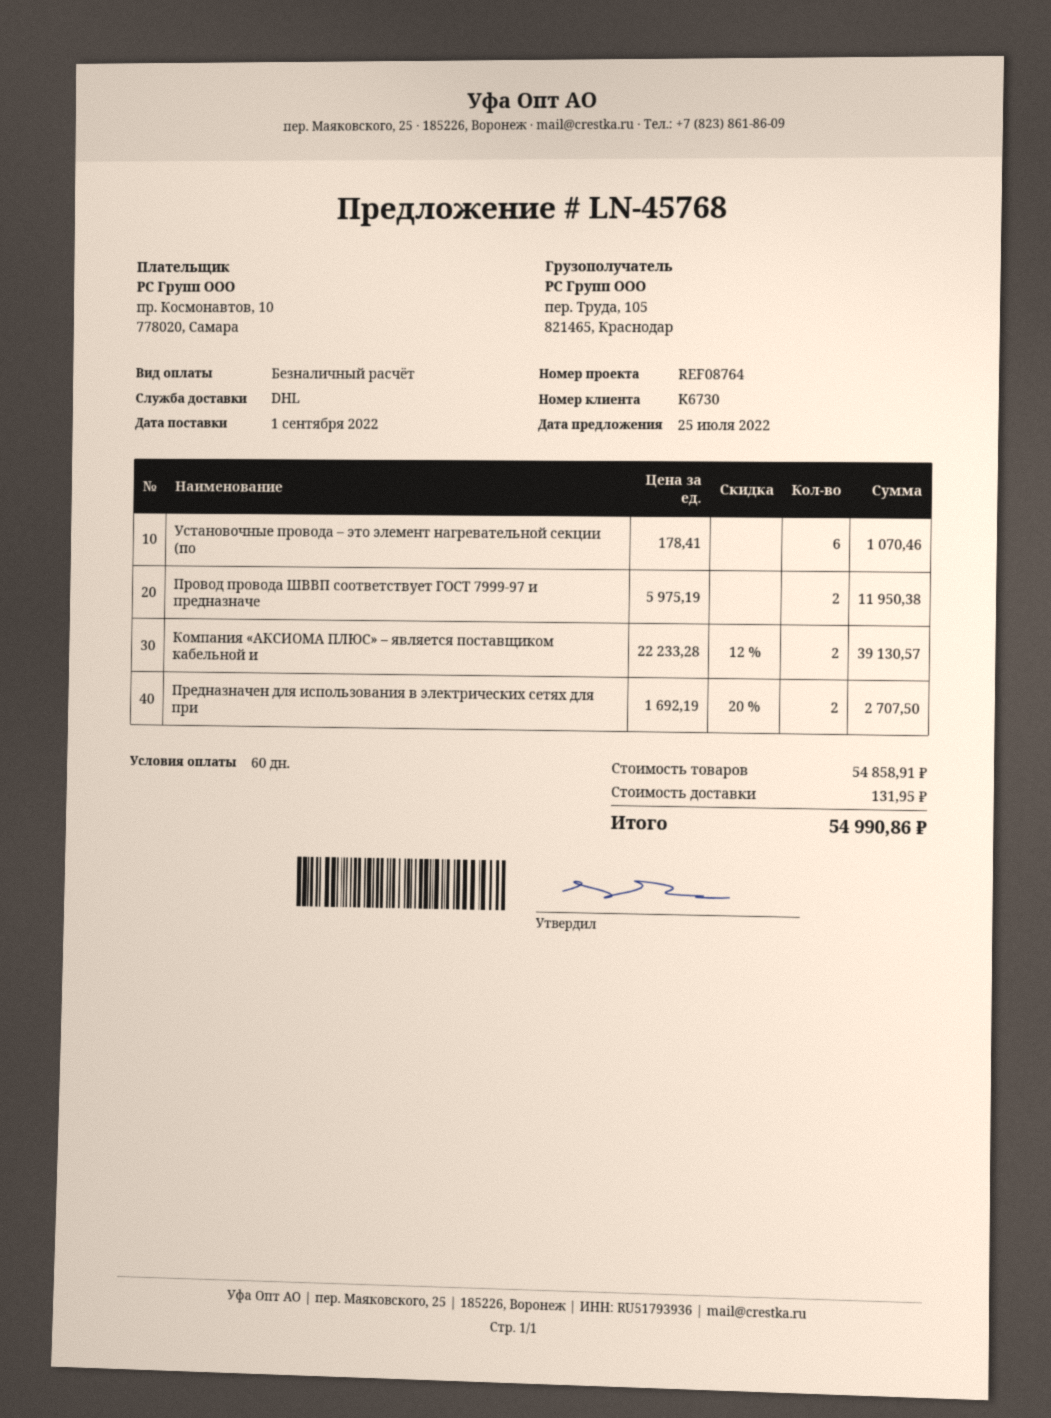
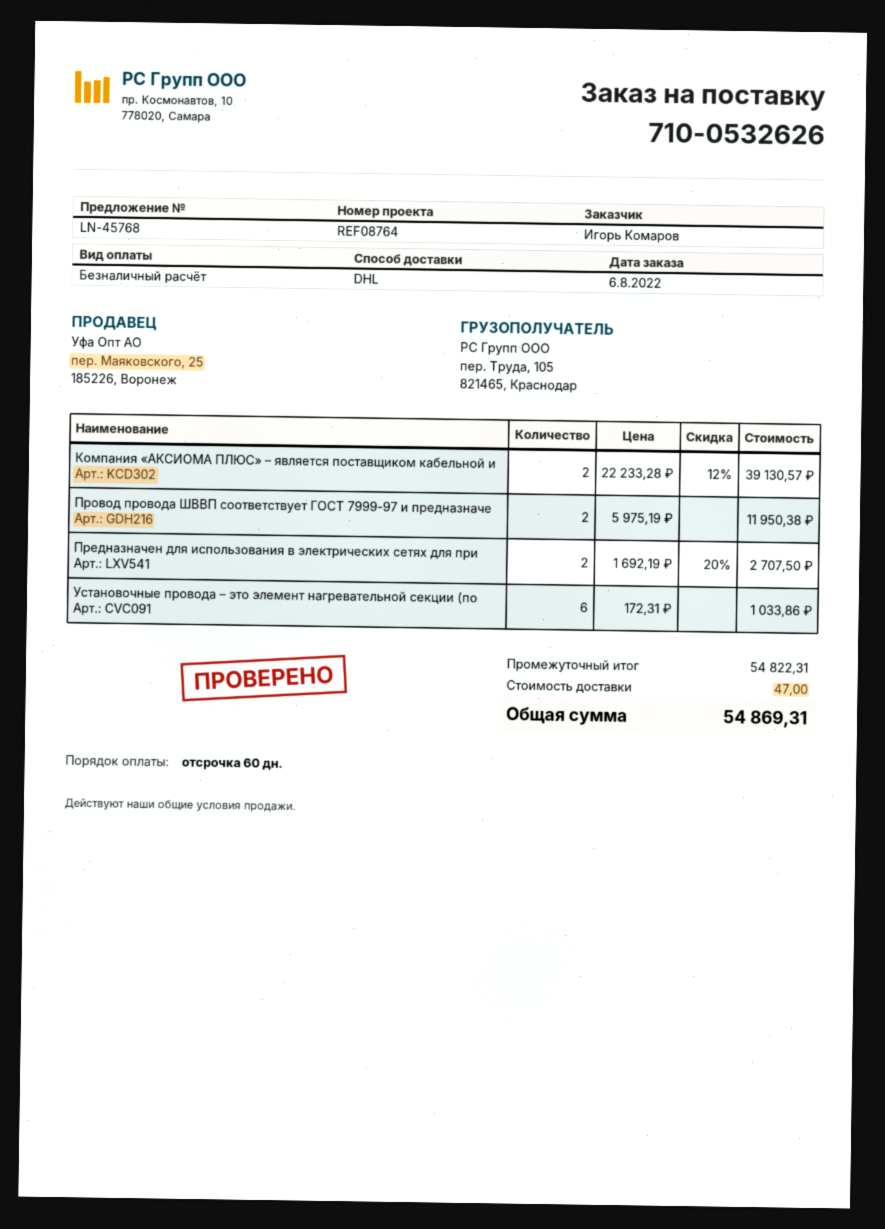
Установочные провода – это элемент нагревательной секции (по: 6 x 178.41 = 1070.46 -> 6 x 172.31 = 1033.86
subtotal: 54858.91 -> 54822.31
shipping: 131.95 -> 47.00
total: 54990.86 -> 54869.31

